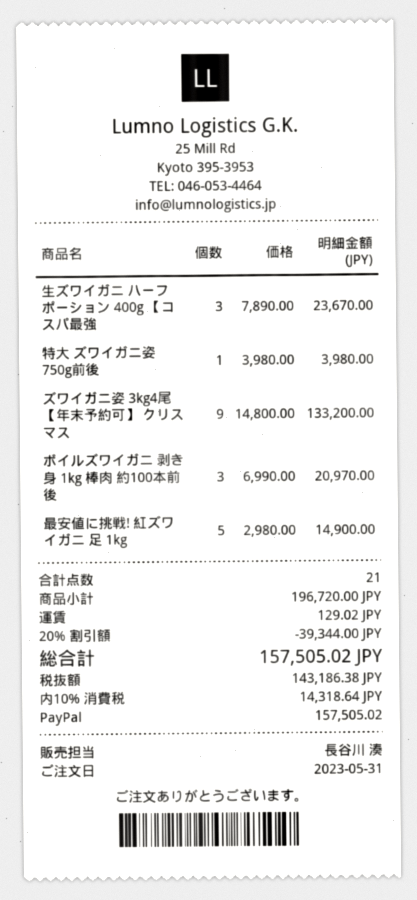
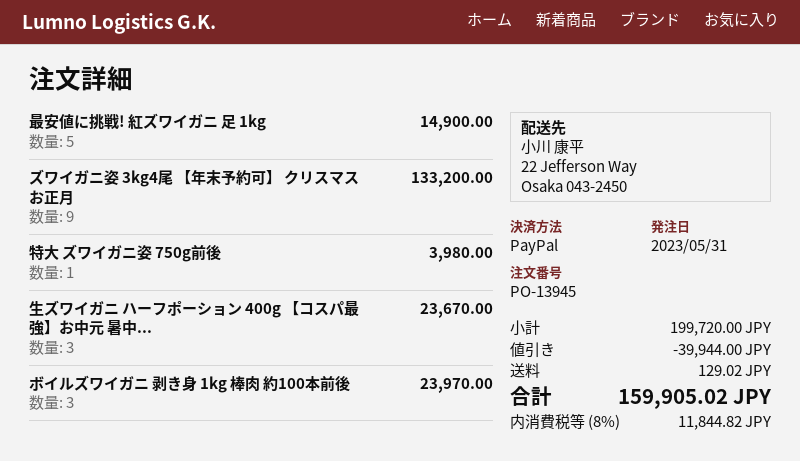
ボイルズワイガニ 剥き身 1kg 棒肉 約100本前後: 3 for 20970.00 -> 3 for 23970.00
subtotal: 196720.00 -> 199720.00
discount: 39344.00 -> 39944.00
tax: 10% = 14318.64 -> 8% = 11844.82
total: 157505.02 -> 159905.02

